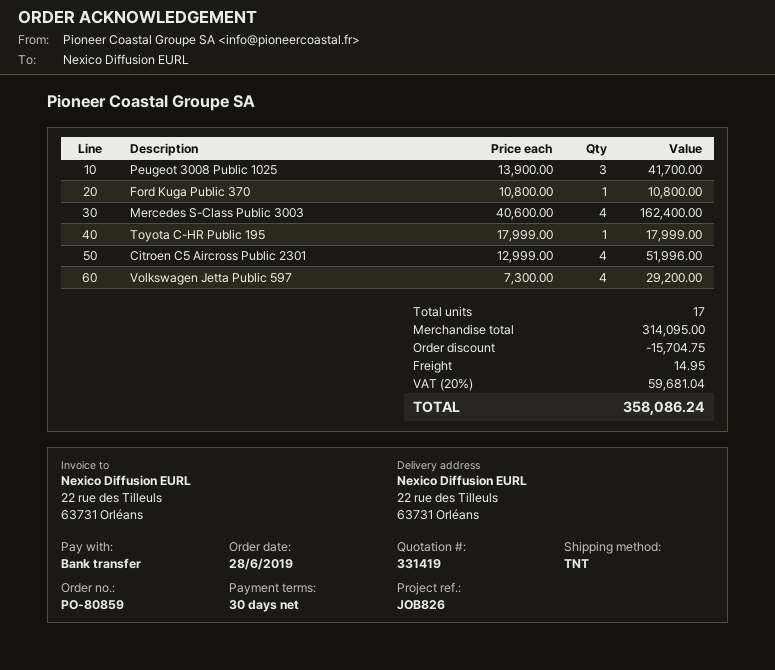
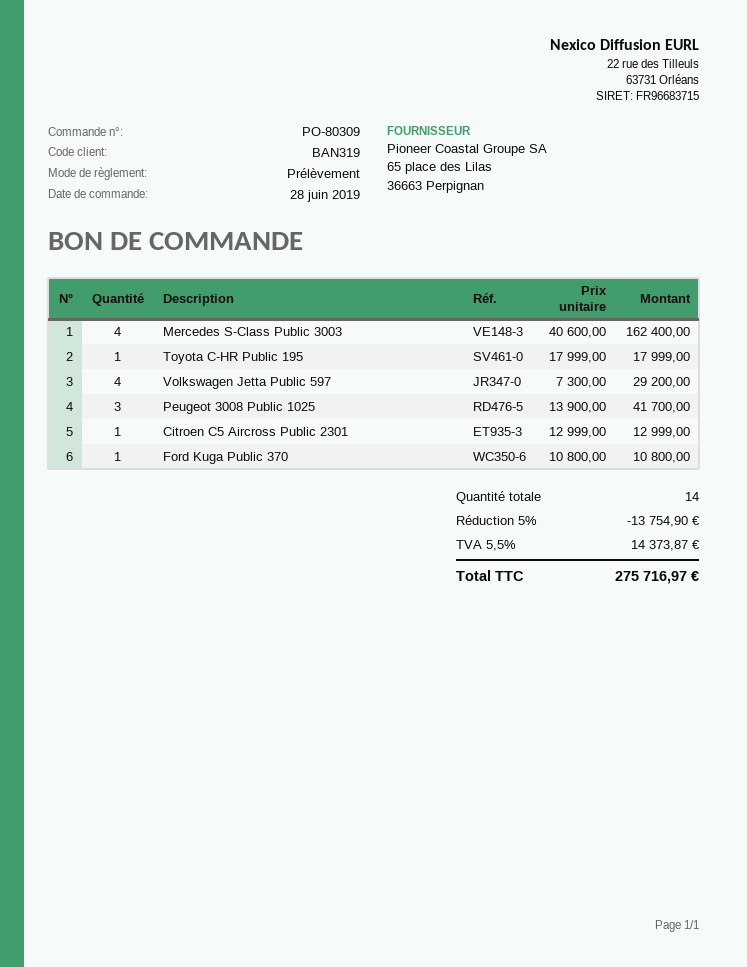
order number: PO-80859 -> PO-80309
payment method: bank transfer -> direct debit
Citroen C5 Aircross Public 2301: 4 x 12999.00 = 51996.00 -> 1 x 12999.00 = 12999.00
total quantity: 17 -> 14
discount: 15704.75 -> 13754.90
shipping: 14.95 -> none
tax: 20% = 59681.04 -> 5.5% = 14373.87
total: 358086.24 -> 275716.97

